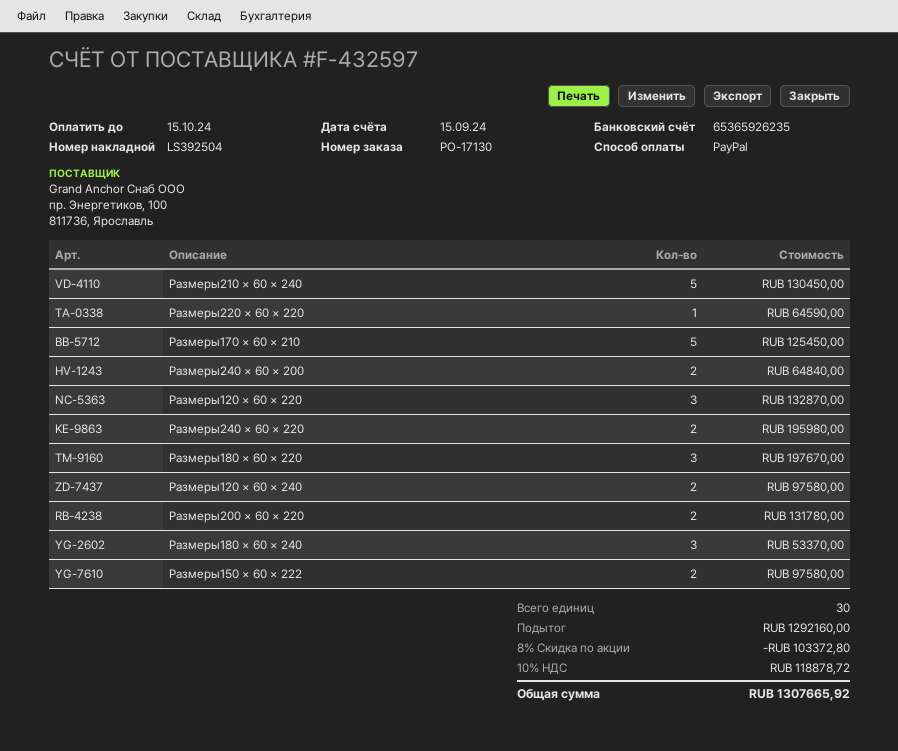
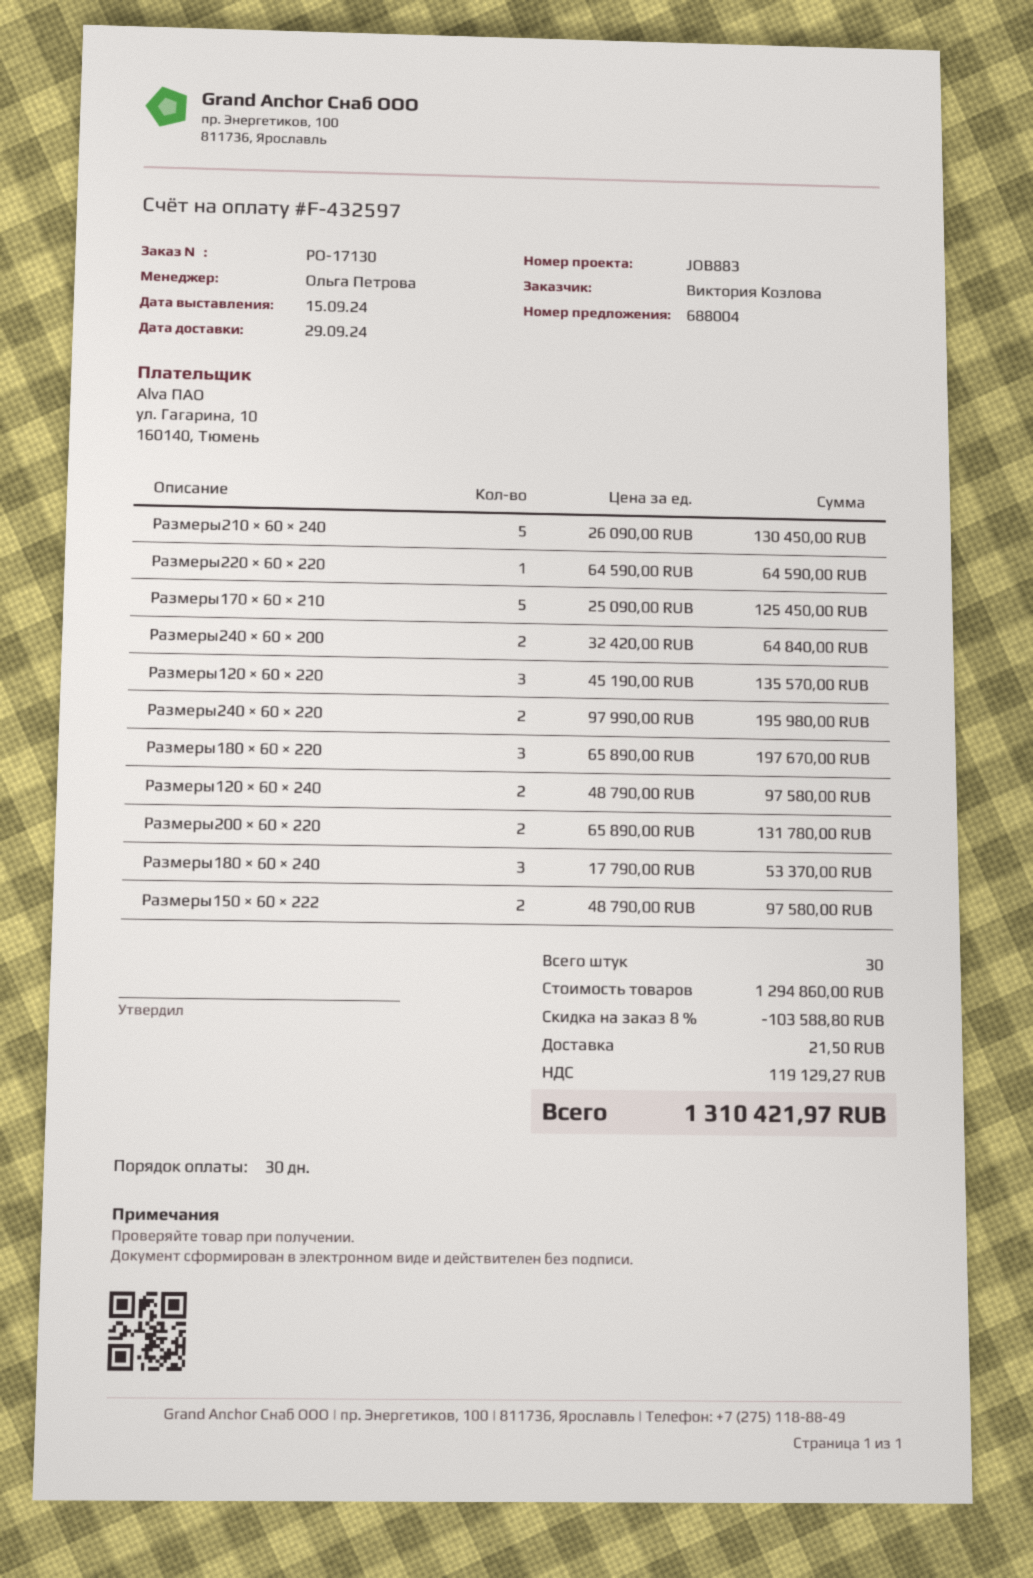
Размеры120 × 60 × 220: 3 for 132870.00 -> 3 for 135570.00
subtotal: 1292160.00 -> 1294860.00
discount: 8% = 103372.80 -> 8% = 103588.80
shipping: none -> 21.50
tax: 118878.72 -> 119129.27
total: 1307665.92 -> 1310421.97

